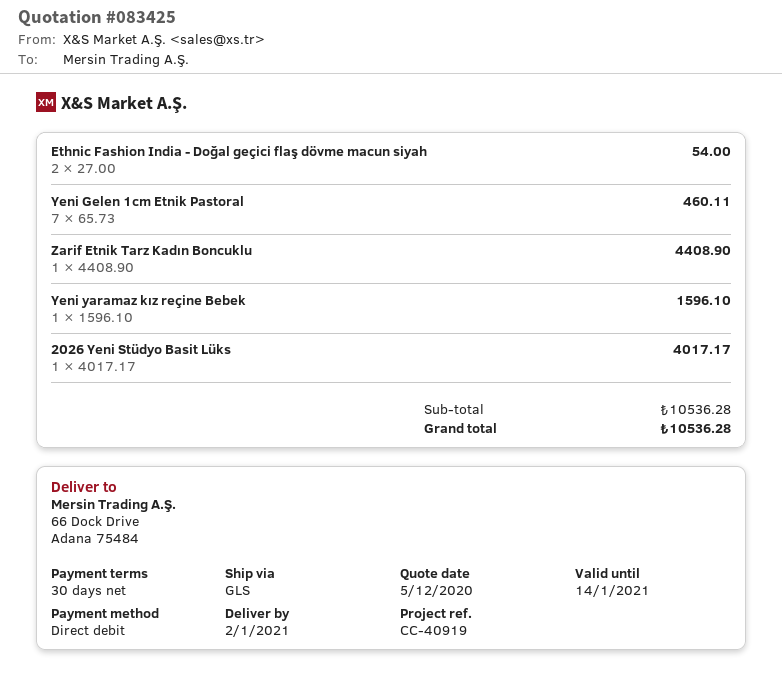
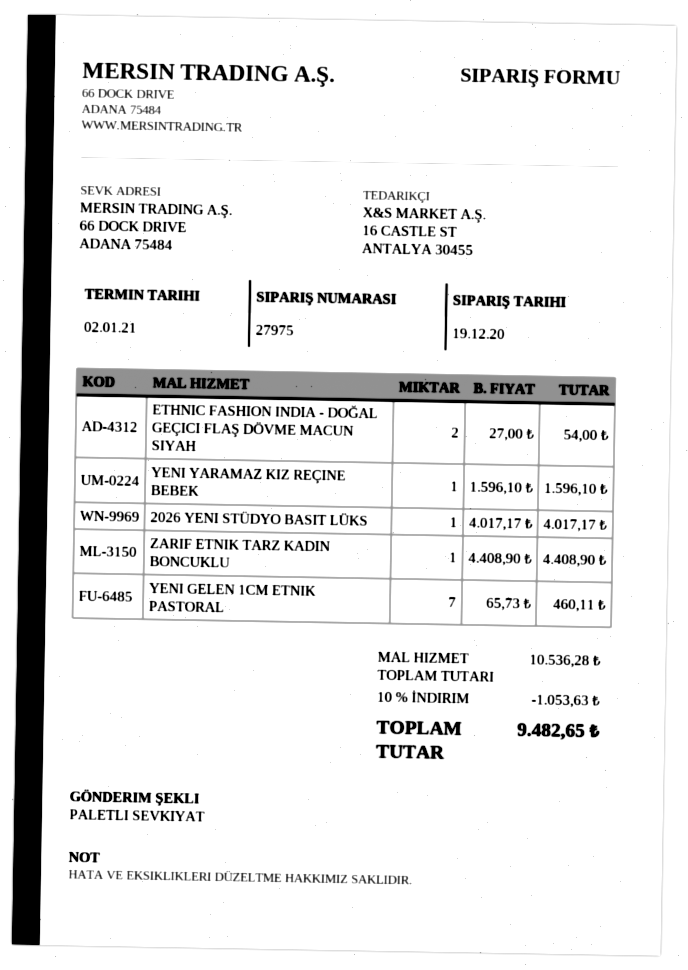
shipping method: GLS -> pallet freight
discount: none -> 10% = 1053.63
total: 10536.28 -> 9482.65

